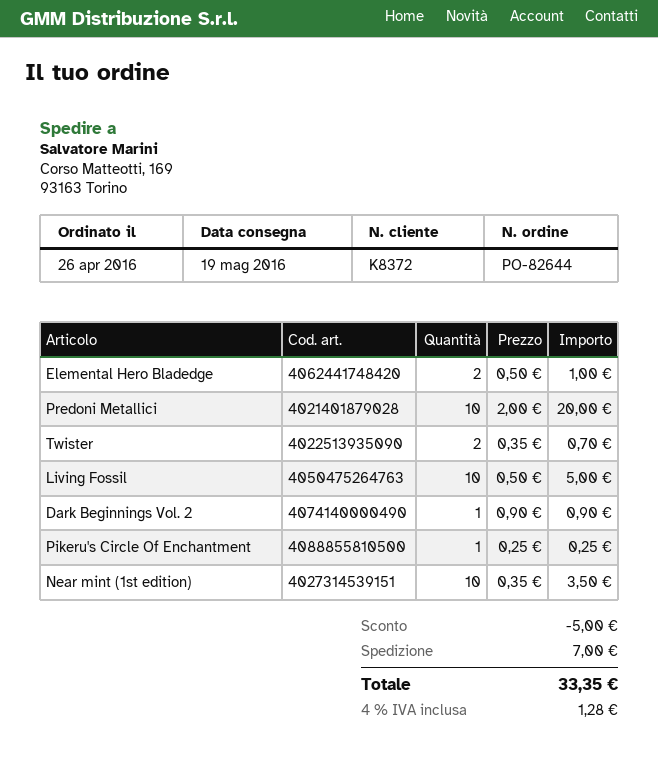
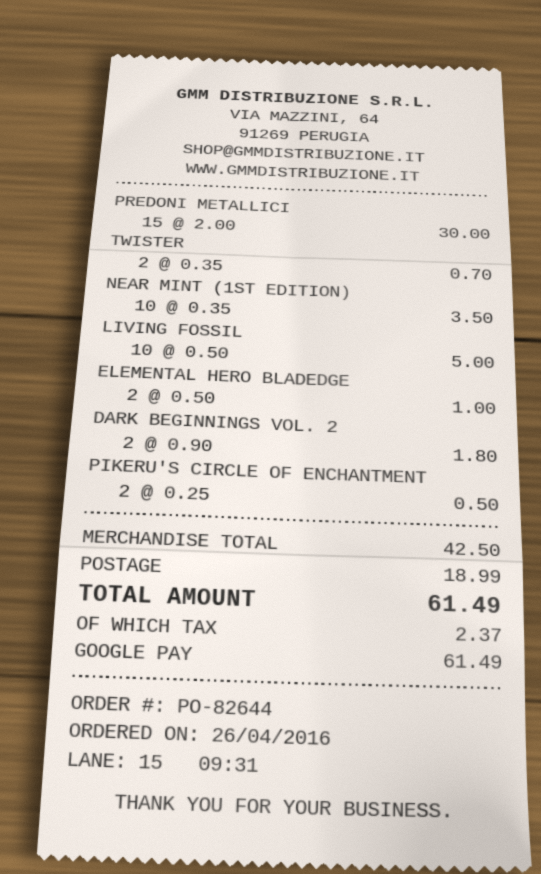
Predoni Metallici: 10 x 2.00 = 20.00 -> 15 x 2.00 = 30.00
Dark Beginnings Vol. 2: 1 x 0.90 = 0.90 -> 2 x 0.90 = 1.80
Pikeru's Circle Of Enchantment: 1 x 0.25 = 0.25 -> 2 x 0.25 = 0.50
discount: 5.00 -> none
shipping: 7.00 -> 18.99
tax: 1.28 -> 2.37
total: 33.35 -> 61.49

